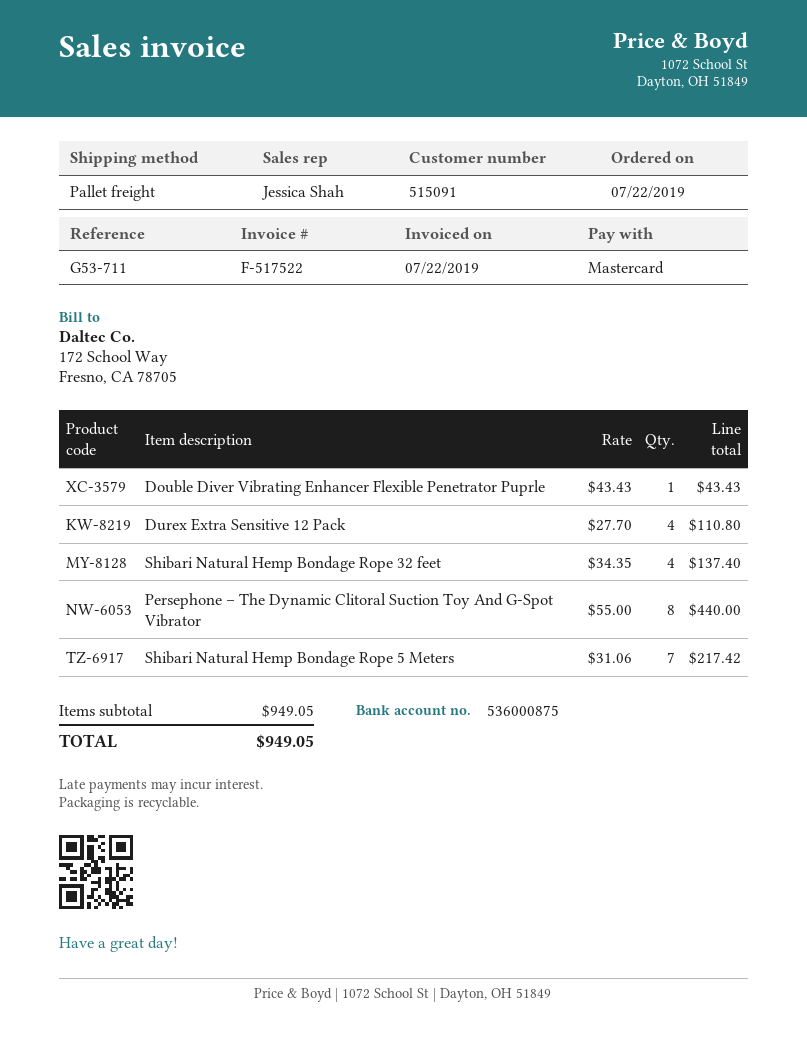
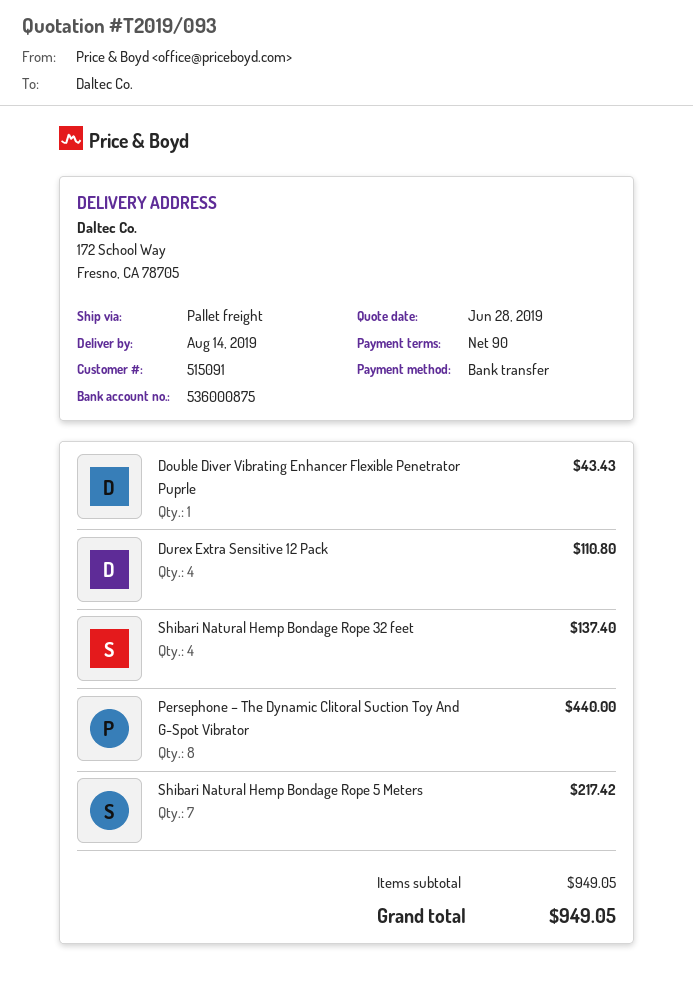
payment method: Mastercard -> bank transfer

